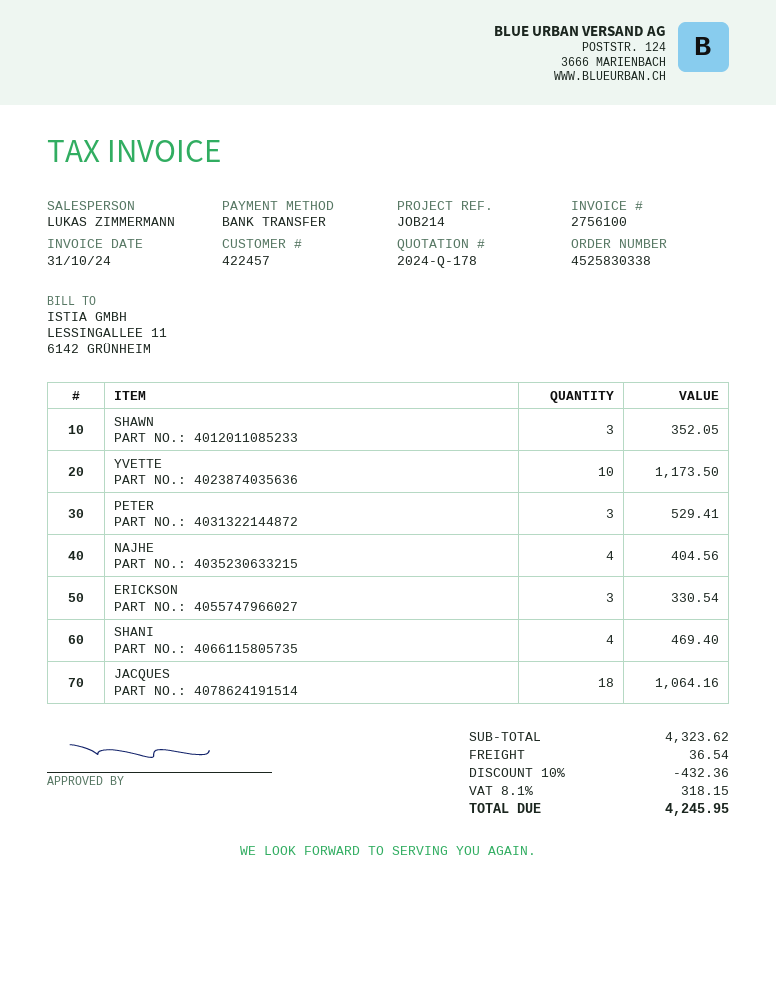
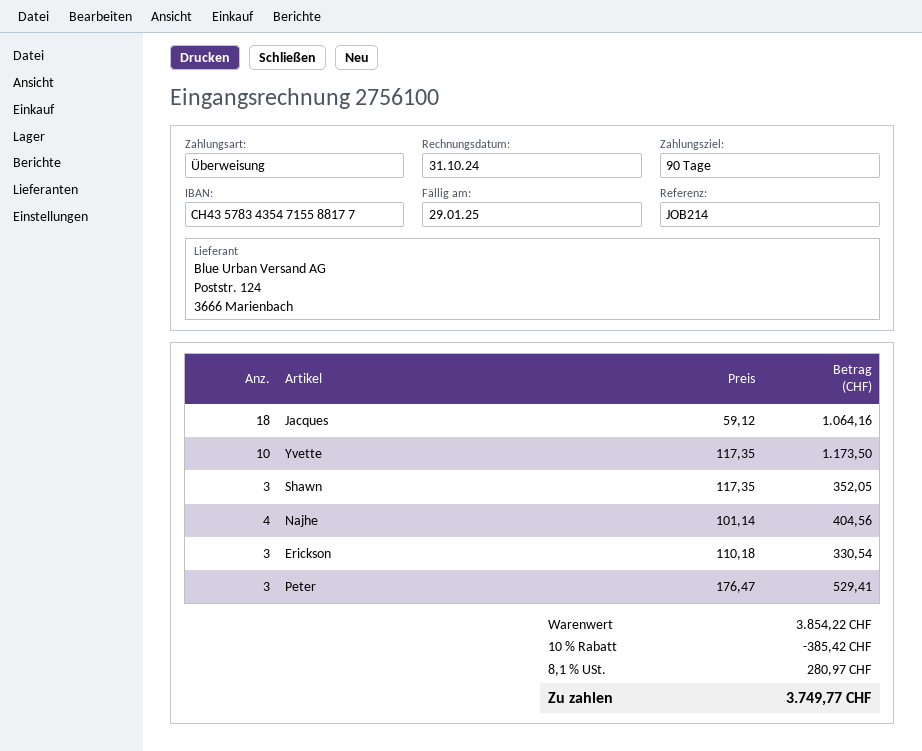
SHANI: 4 for 469.40 -> none
subtotal: 4323.62 -> 3854.22
discount: 10% = 432.36 -> 10% = 385.42
shipping: 36.54 -> none
tax: 8.1% = 318.15 -> 8.1% = 280.97
total: 4245.95 -> 3749.77

